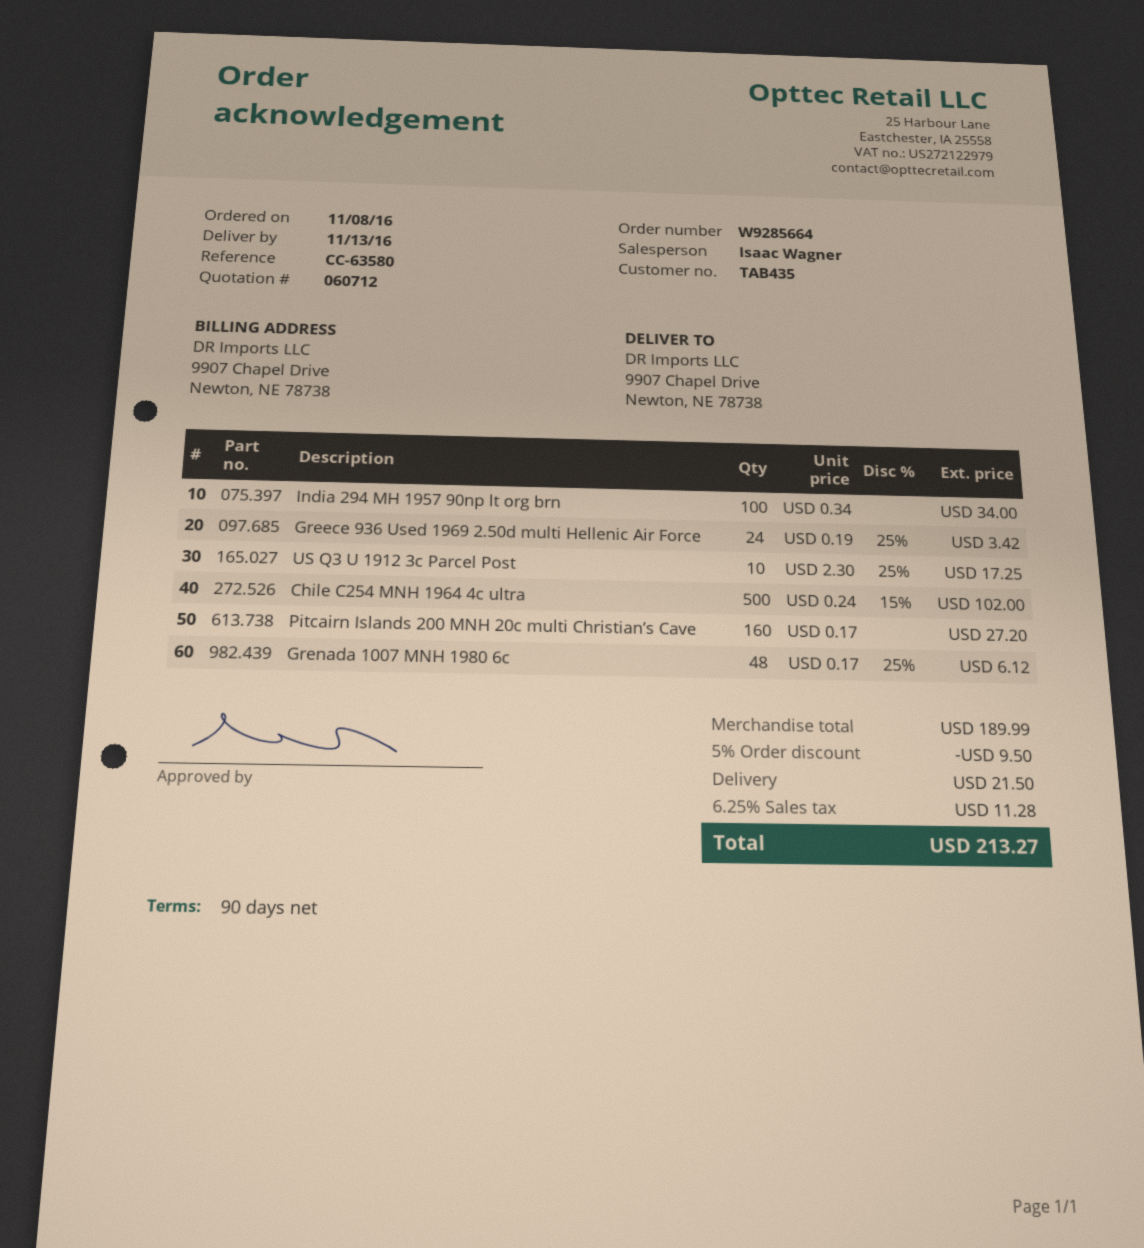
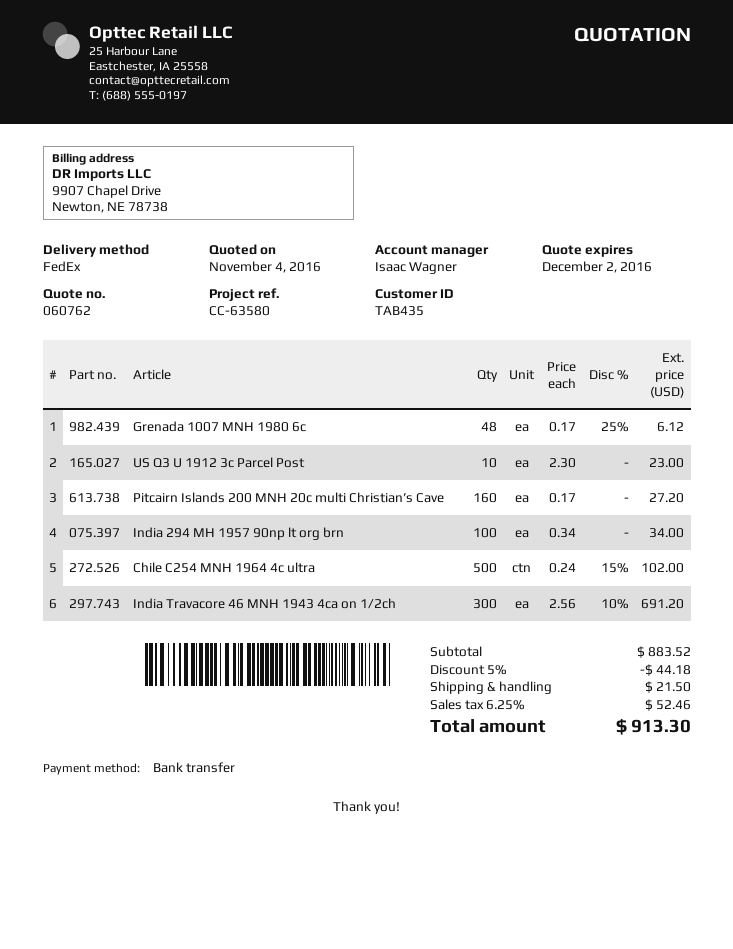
quote number: 060712 -> 060762
Greece 936 Used 1969 2.50d multi Hellenic Air Force: 24 x 0.19 - 25% = 3.42 -> none
US Q3 U 1912 3c Parcel Post: 10 x 2.30 - 25% = 17.25 -> 10 x 2.30 = 23.00
India Travacore 46 MNH 1943 4ca on 1/2ch: none -> 300 x 2.56 - 10% = 691.20
subtotal: 189.99 -> 883.52
discount: 5% = 9.50 -> 5% = 44.18
tax: 6.25% = 11.28 -> 6.25% = 52.46
total: 213.27 -> 913.30

